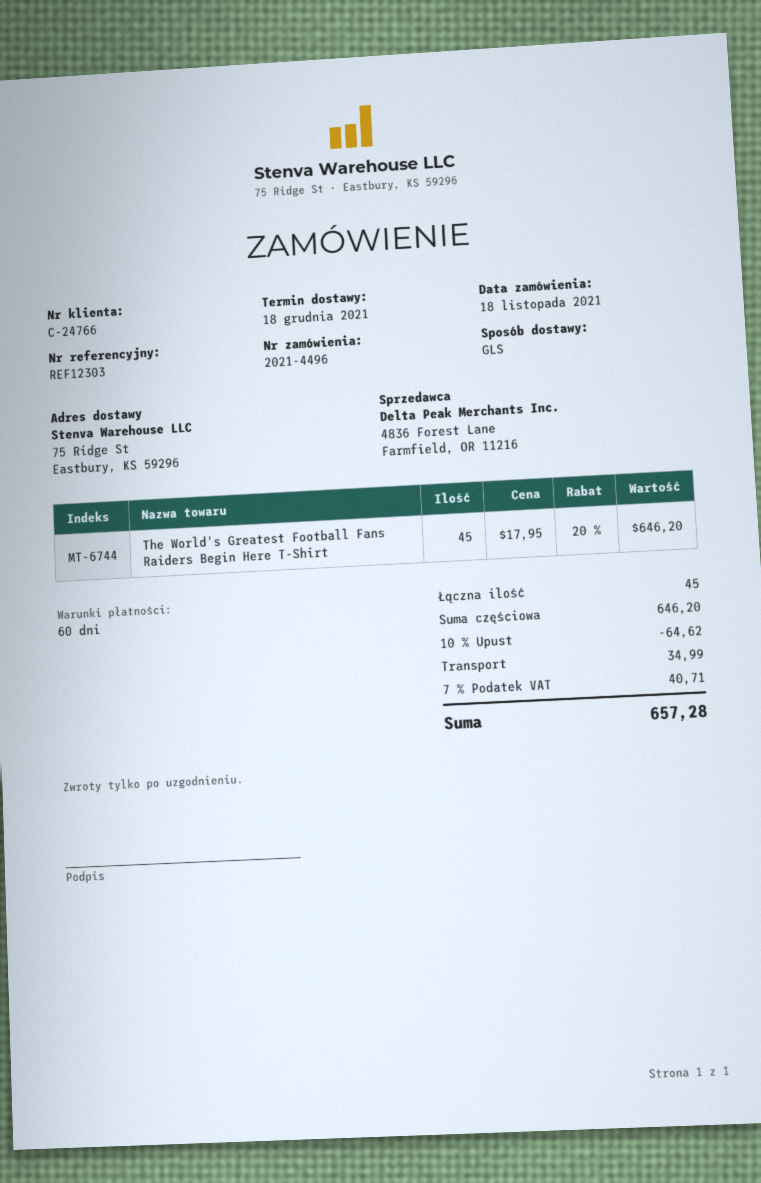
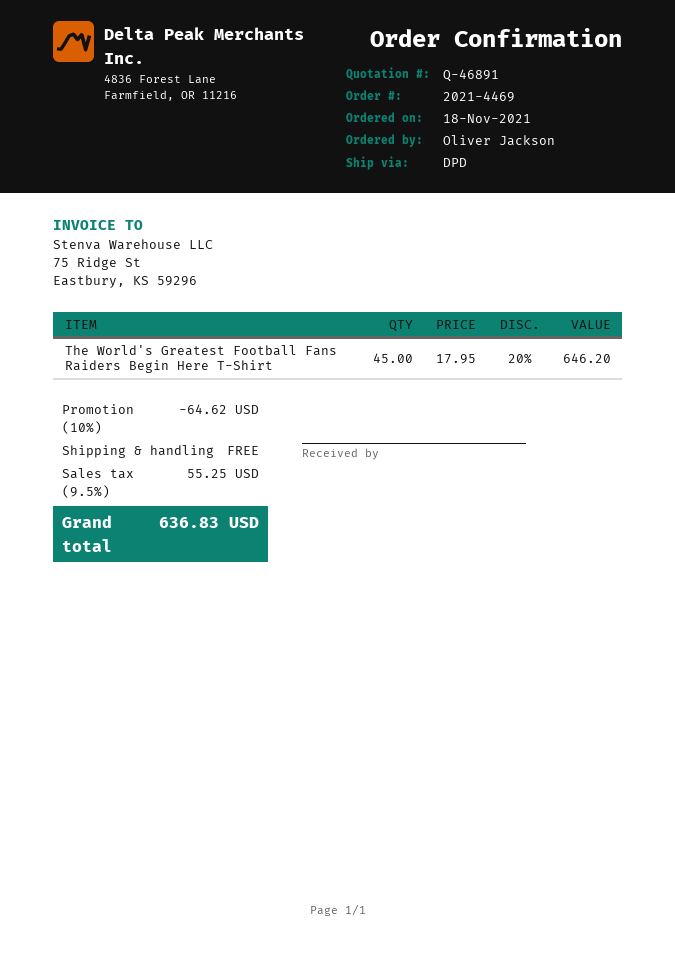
order number: 2021-4496 -> 2021-4469
shipping method: GLS -> DPD
shipping: 34.99 -> 0.00
tax: 7% = 40.71 -> 9.5% = 55.25
total: 657.28 -> 636.83

